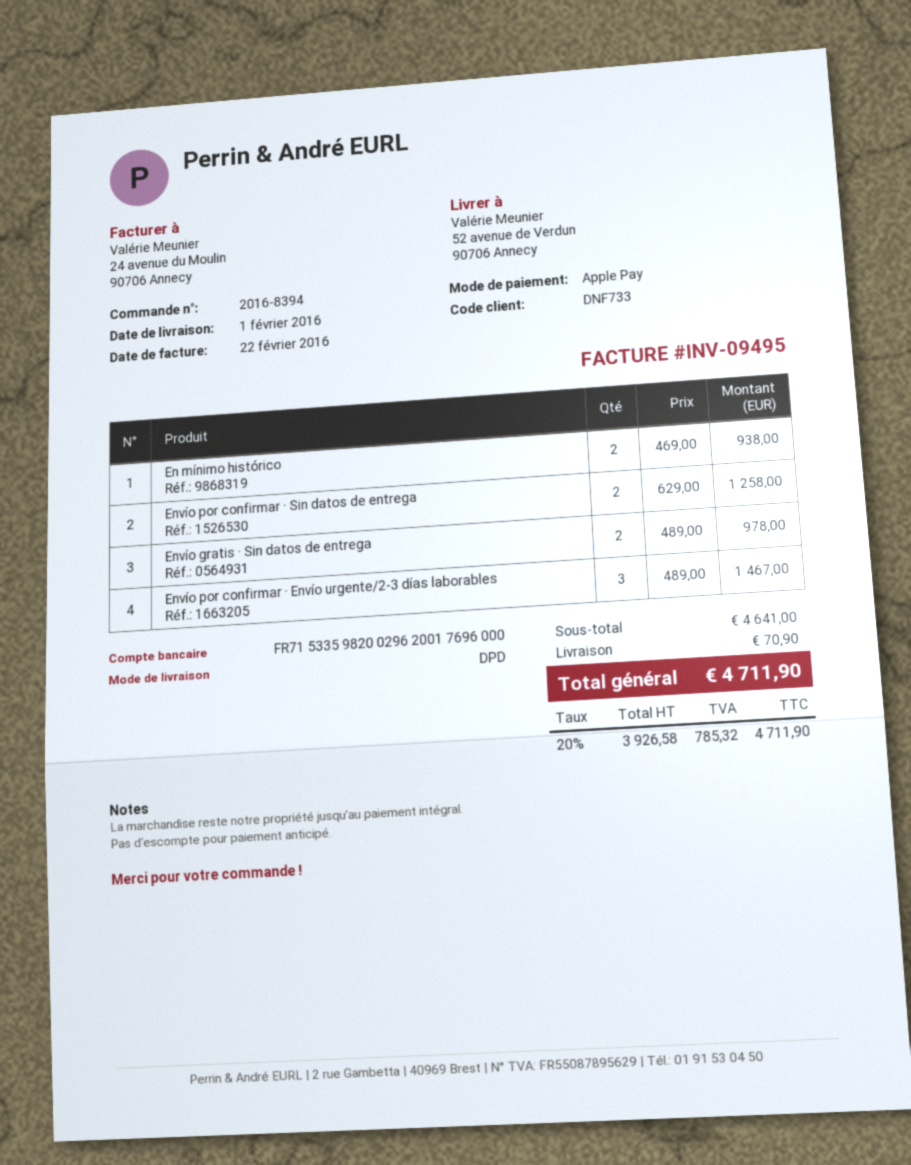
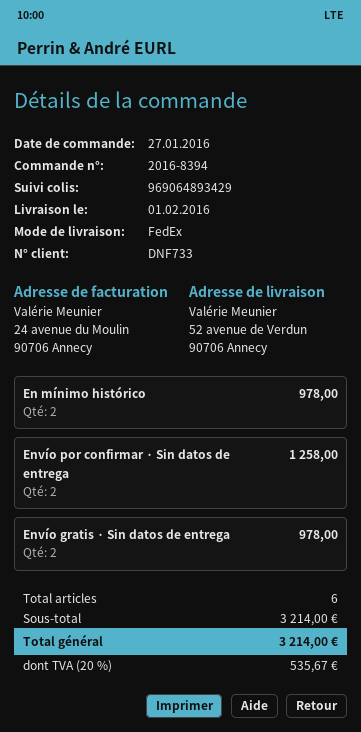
shipping method: DPD -> FedEx
En mínimo histórico: 2 for 938.00 -> 2 for 978.00
Envío por confirmar · Envío urgente/2-3 días laborables: 3 for 1467.00 -> none
subtotal: 4641.00 -> 3214.00
shipping: 70.90 -> none
tax: 20% = 785.32 -> 20% = 535.67
total: 4711.90 -> 3214.00

